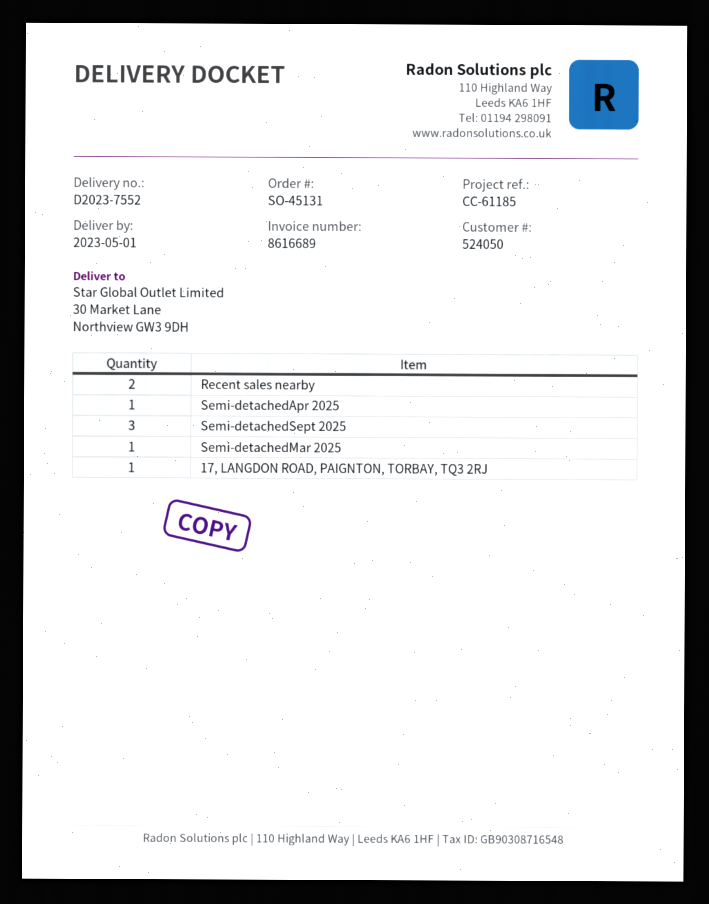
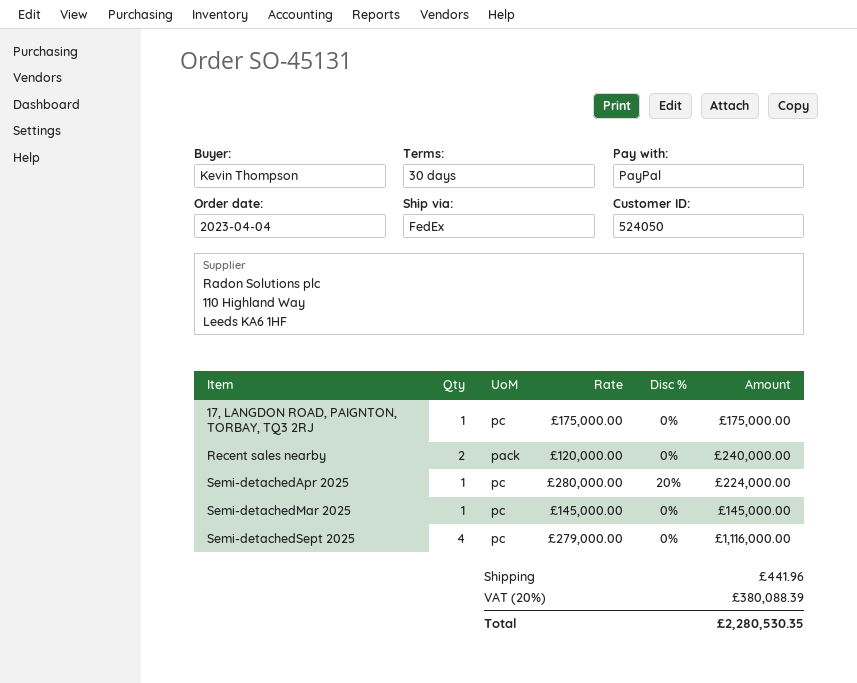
Semi-detachedSept 2025: 3 -> 4

